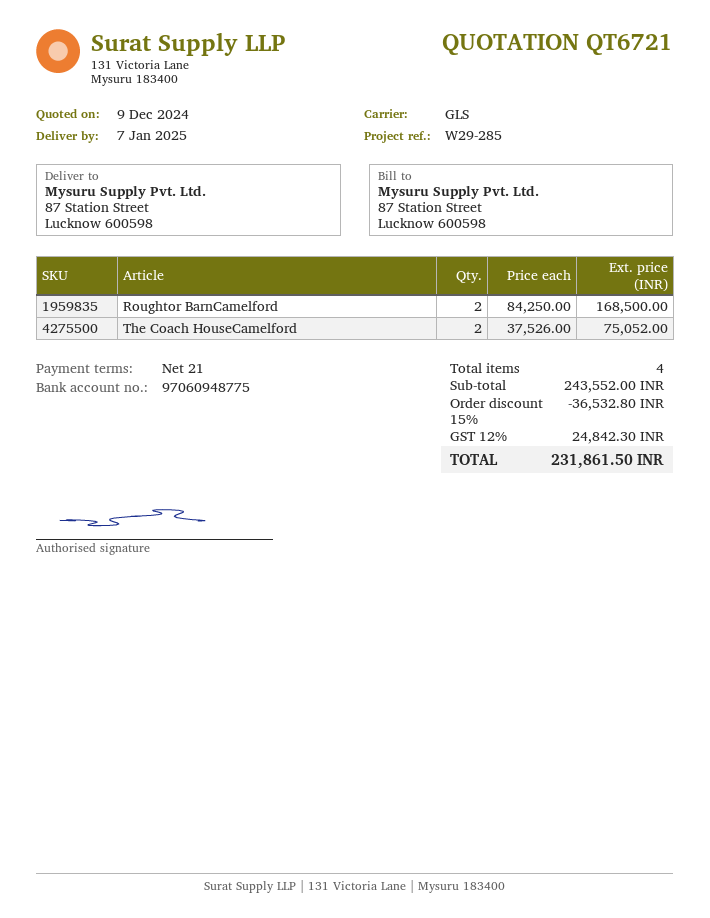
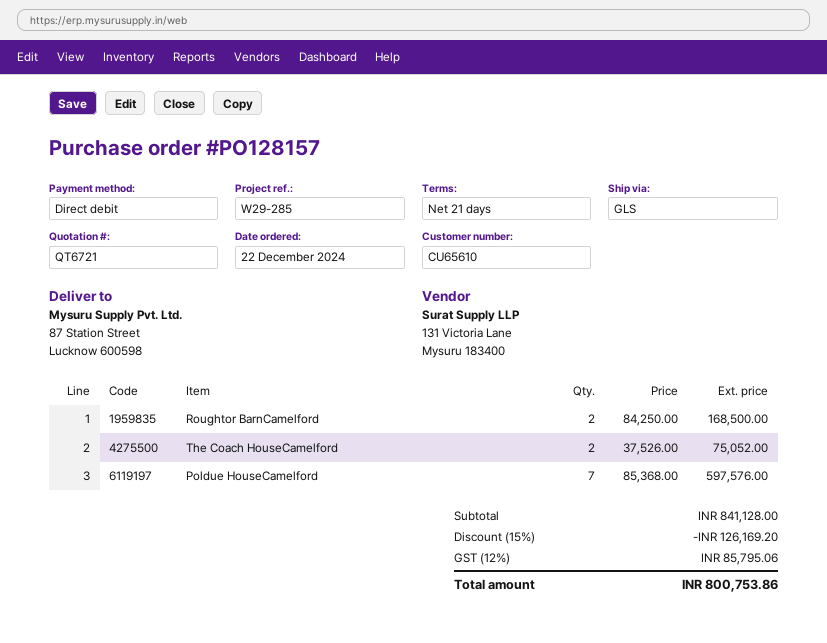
Poldue HouseCamelford: none -> 7 x 85368.00 = 597576.00
subtotal: 243552.00 -> 841128.00
discount: 15% = 36532.80 -> 15% = 126169.20
tax: 12% = 24842.30 -> 12% = 85795.06
total: 231861.50 -> 800753.86

